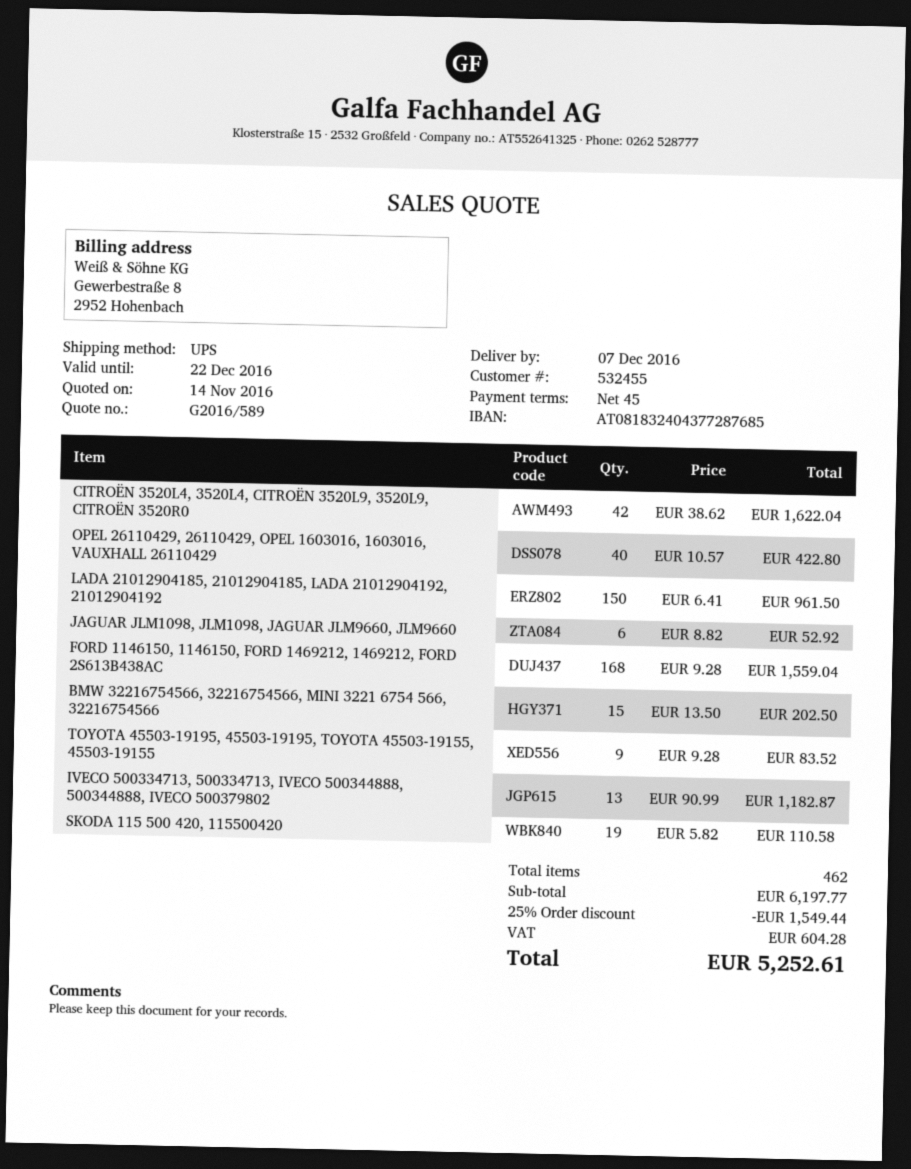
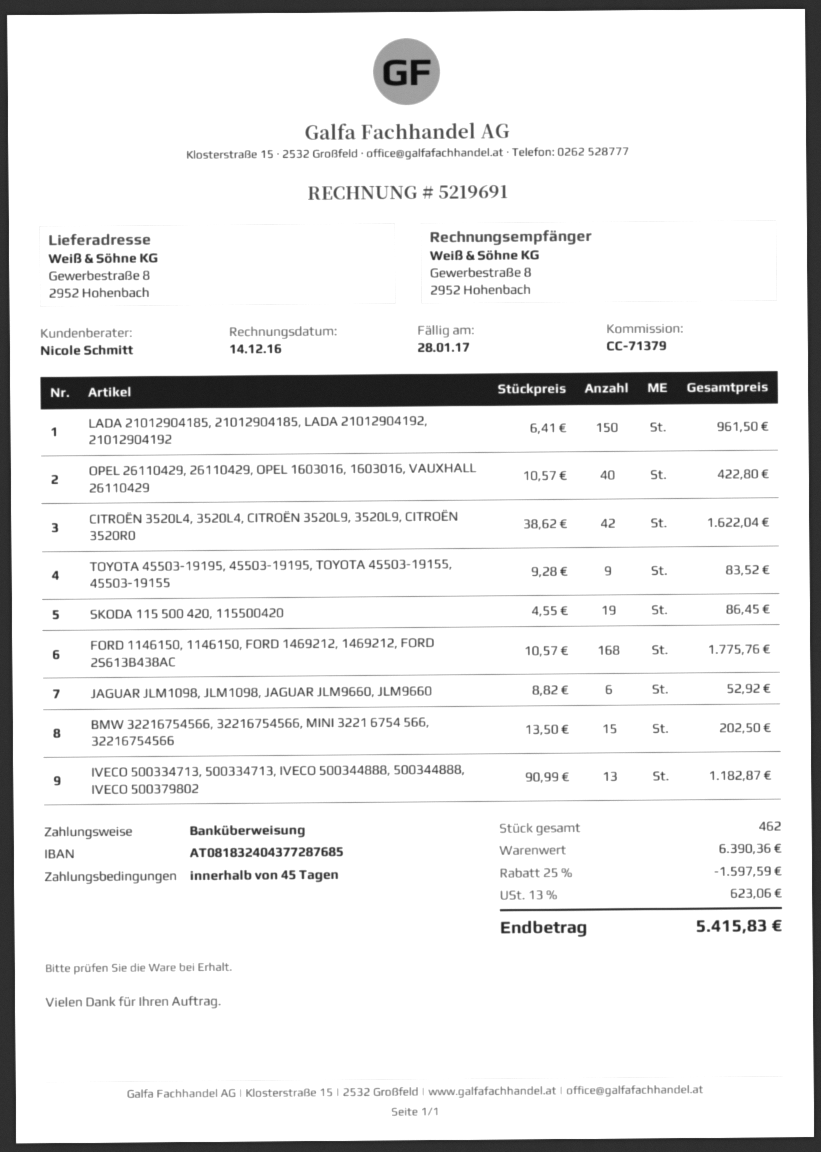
FORD 1146150, 1146150, FORD 1469212, 1469212, FORD 2S613B438AC: 168 x 9.28 = 1559.04 -> 168 x 10.57 = 1775.76
SKODA 115 500 420, 115500420: 19 x 5.82 = 110.58 -> 19 x 4.55 = 86.45
subtotal: 6197.77 -> 6390.36
discount: 25% = 1549.44 -> 25% = 1597.59
tax: 604.28 -> 623.06
total: 5252.61 -> 5415.83

